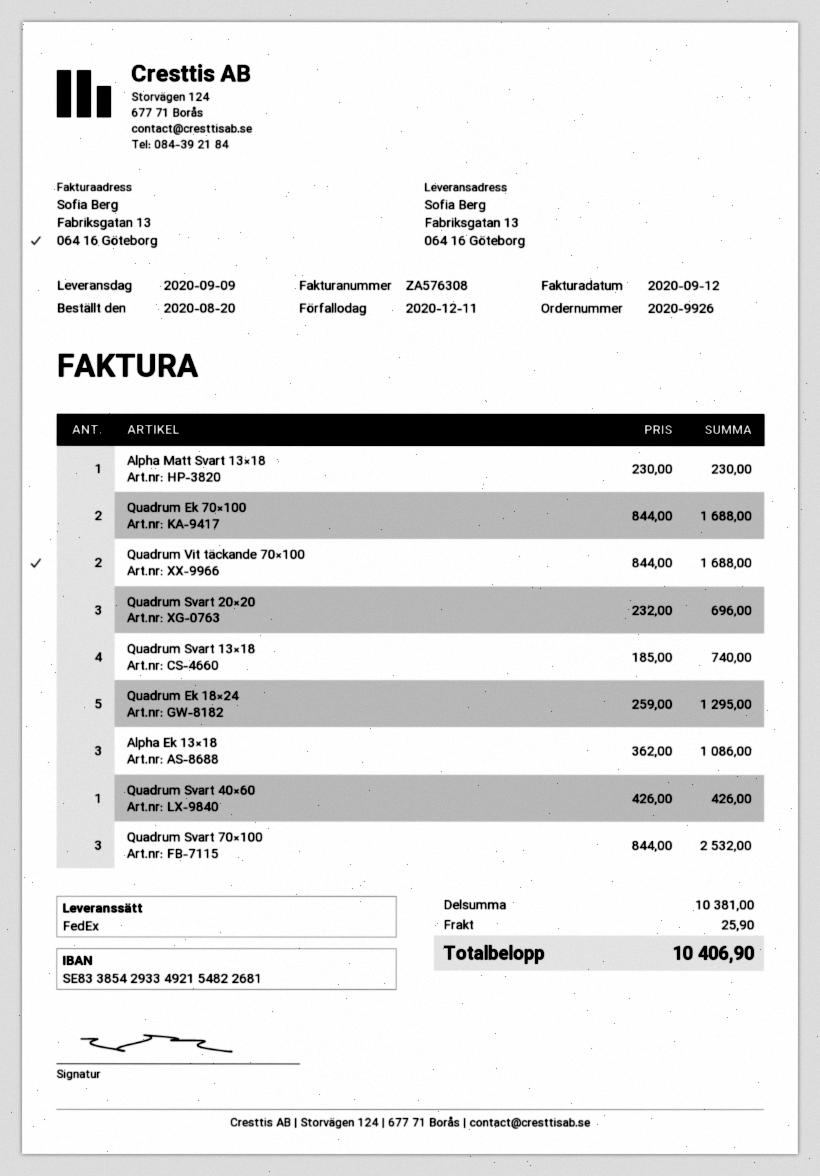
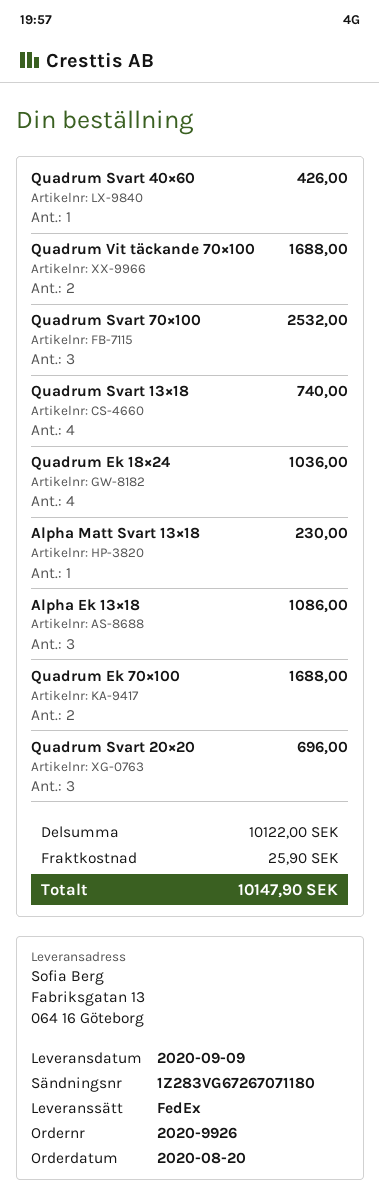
Quadrum Ek 18×24: 5 for 1295.00 -> 4 for 1036.00
subtotal: 10381.00 -> 10122.00
total: 10406.90 -> 10147.90

